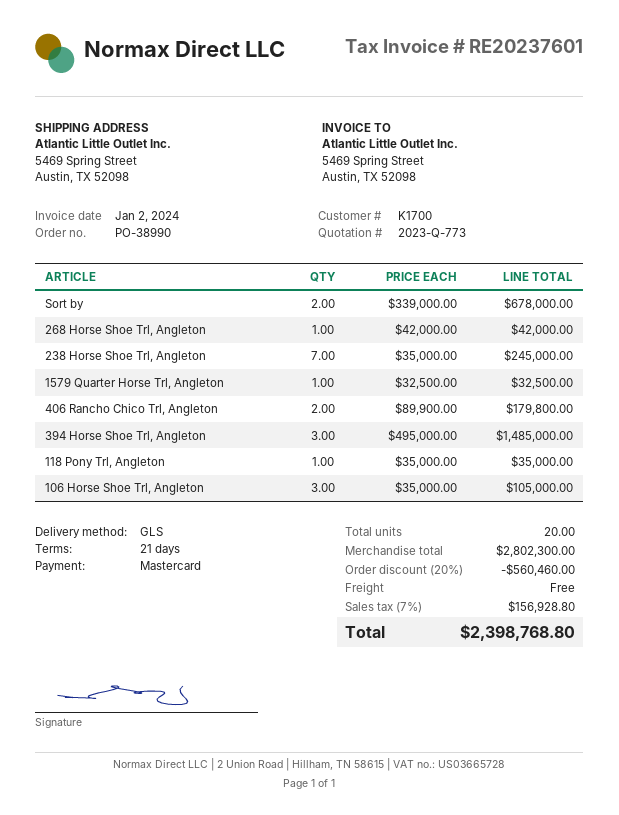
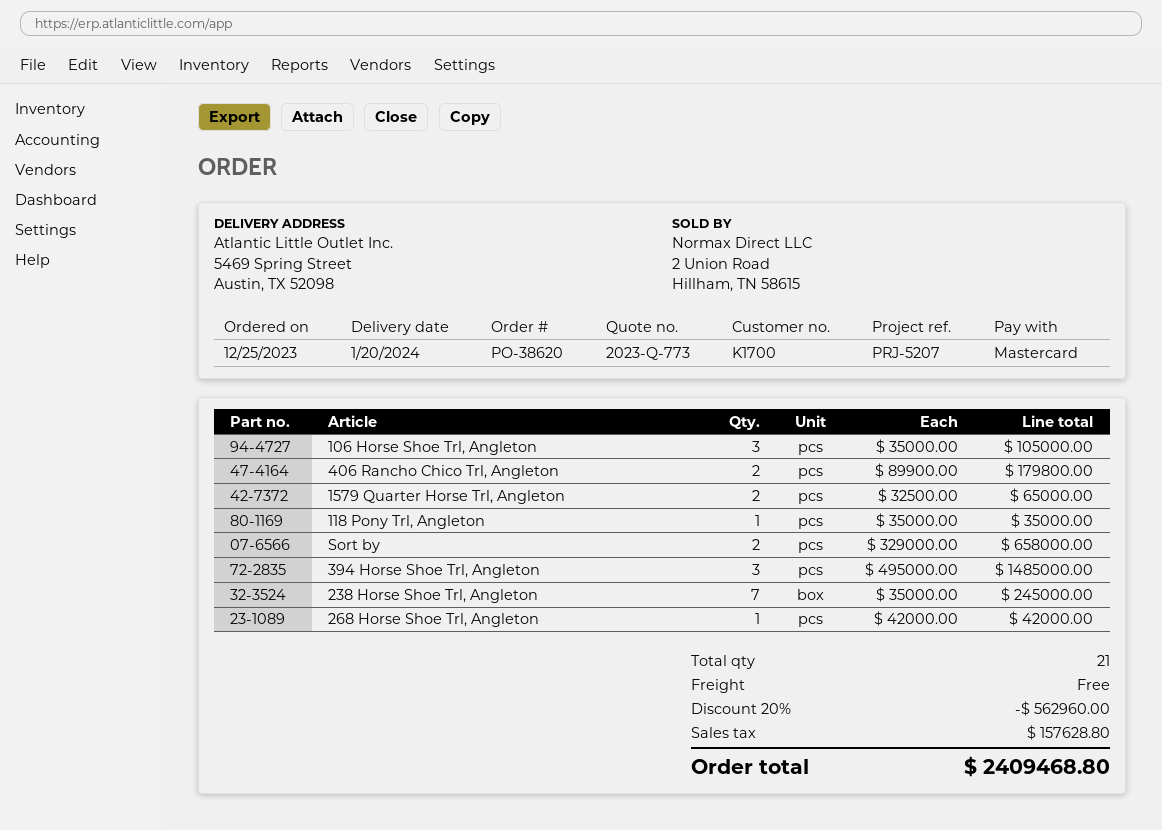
order number: PO-38990 -> PO-38620
Sort by: 2 x 339000.00 = 678000.00 -> 2 x 329000.00 = 658000.00
1579 Quarter Horse Trl, Angleton: 1 x 32500.00 = 32500.00 -> 2 x 32500.00 = 65000.00
total quantity: 20 -> 21
discount: 20% = 560460.00 -> 20% = 562960.00
tax: 156928.80 -> 157628.80
total: 2398768.80 -> 2409468.80

